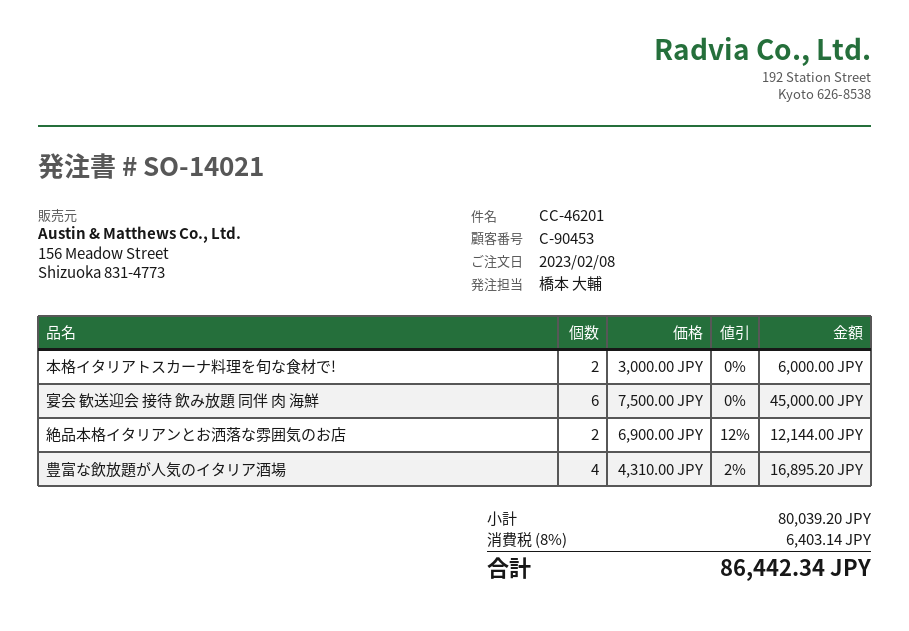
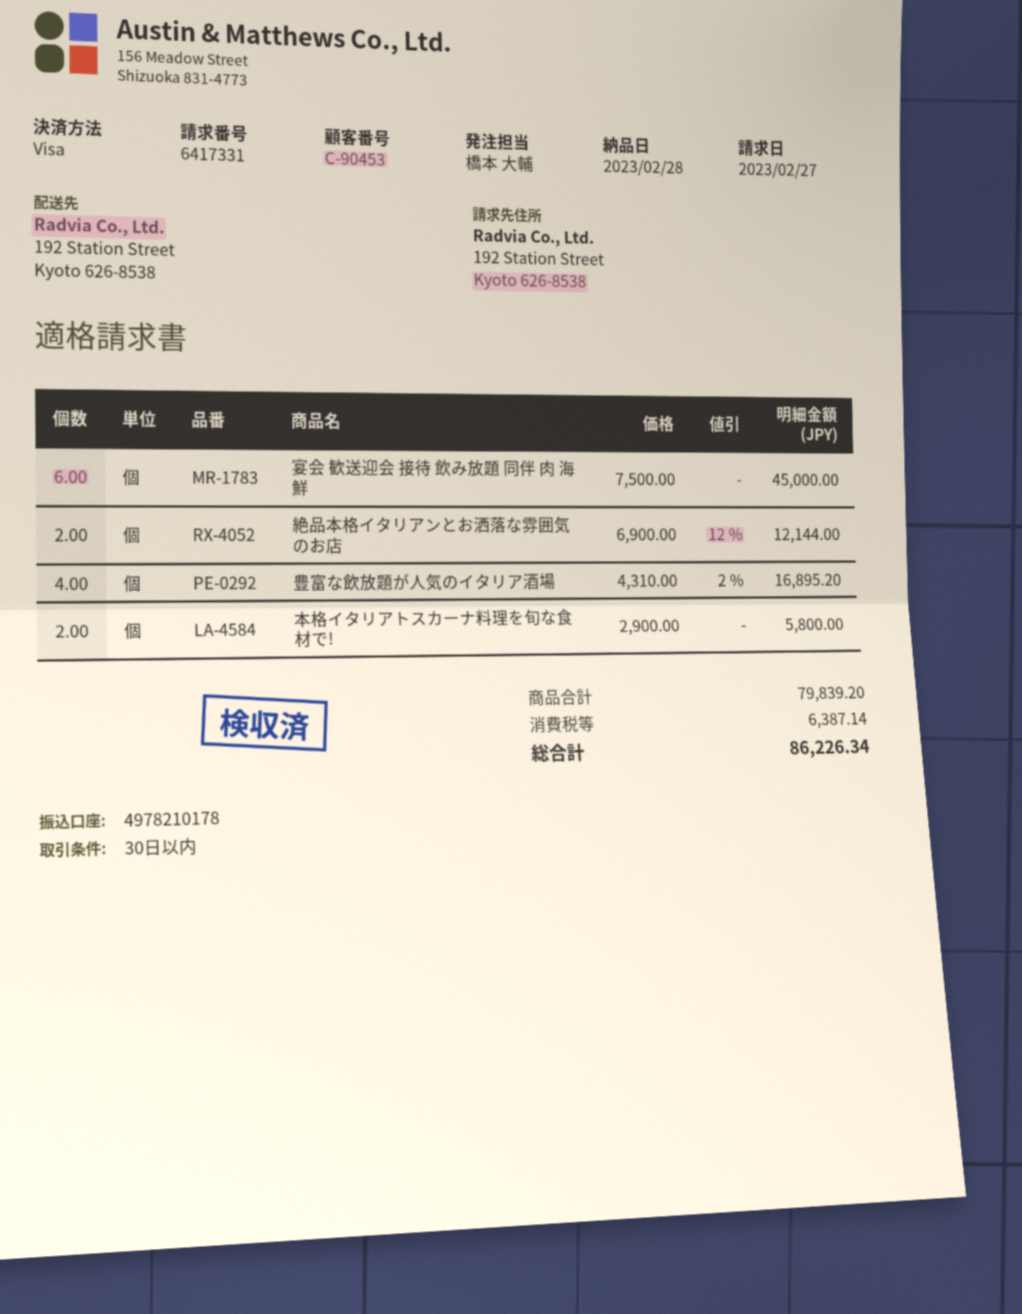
本格イタリアトスカーナ料理を旬な食材で!: 2 x 3000.00 = 6000.00 -> 2 x 2900.00 = 5800.00
subtotal: 80039.20 -> 79839.20
tax: 6403.14 -> 6387.14
total: 86442.34 -> 86226.34

